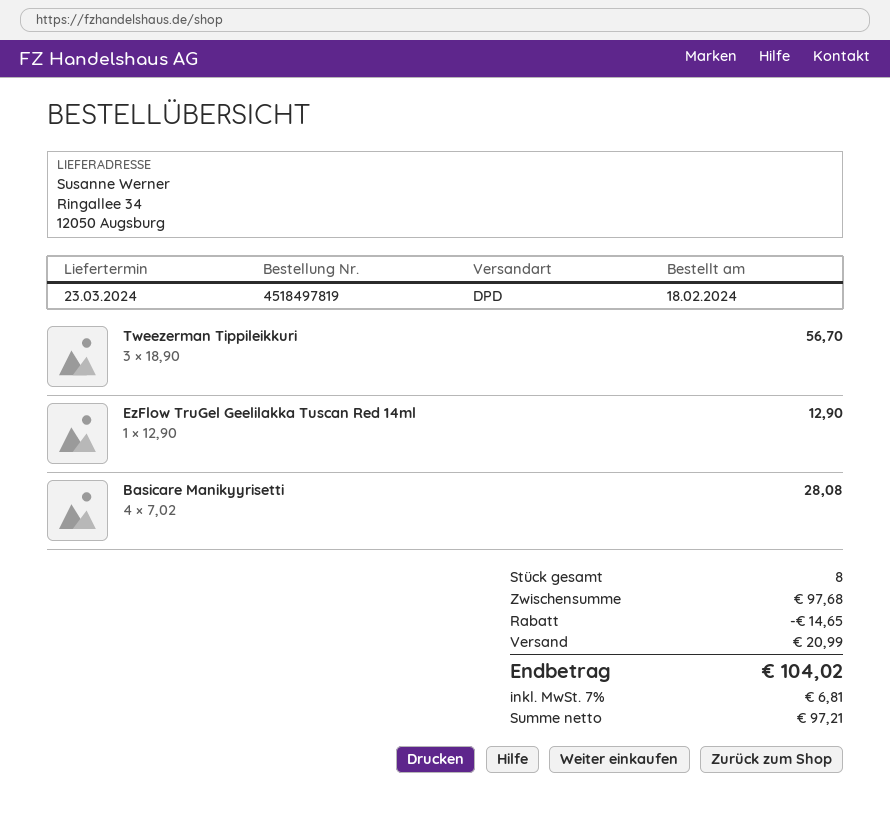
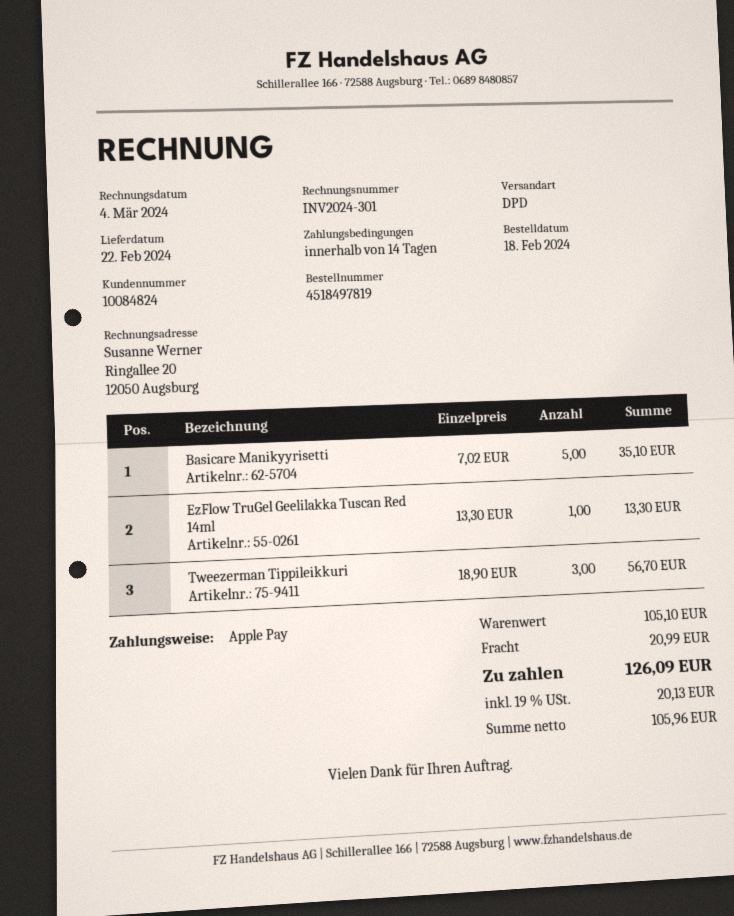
delivery date: 2024-03-23 -> 2024-02-22
EzFlow TruGel Geelilakka Tuscan Red 14ml: 1 x 12.90 = 12.90 -> 1 x 13.30 = 13.30
Basicare Manikyyrisetti: 4 x 7.02 = 28.08 -> 5 x 7.02 = 35.10
subtotal: 97.68 -> 105.10
discount: 14.65 -> none
net: 97.21 -> 105.96
tax: 7% = 6.81 -> 19% = 20.13
total: 104.02 -> 126.09

